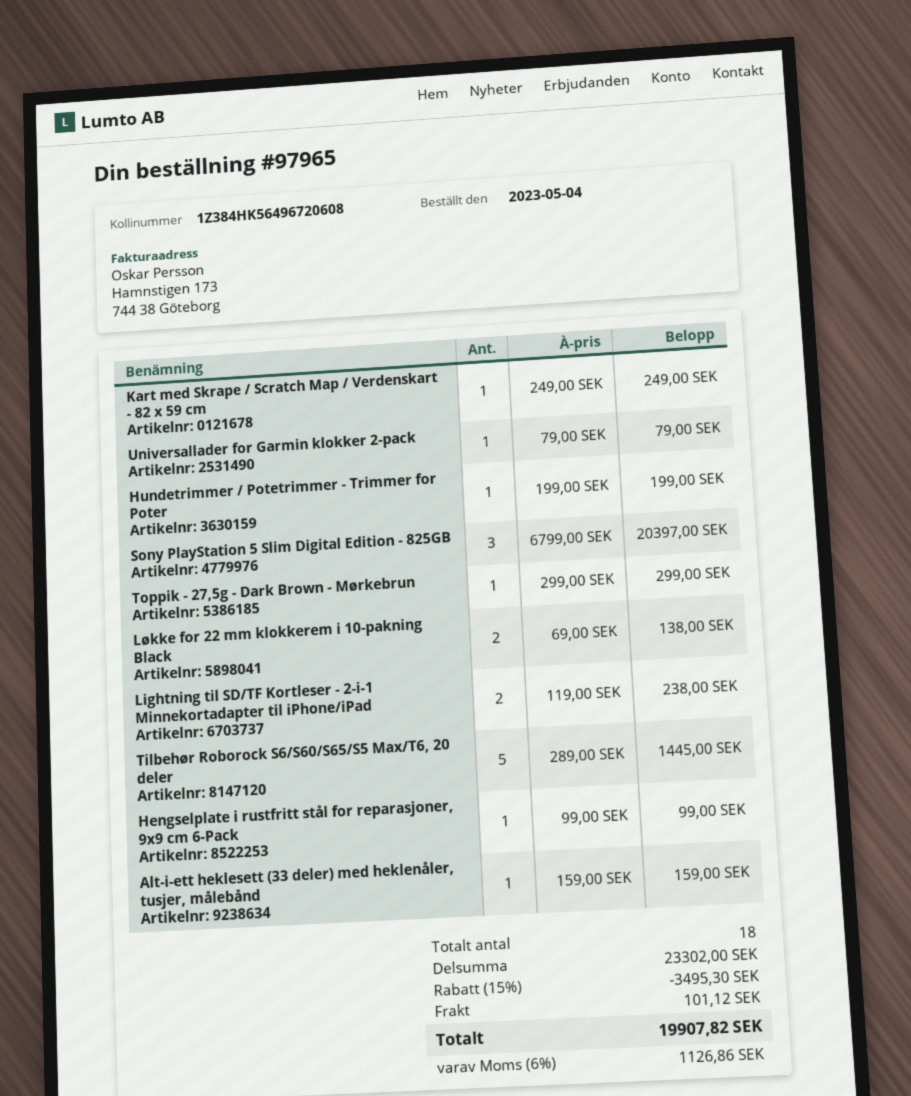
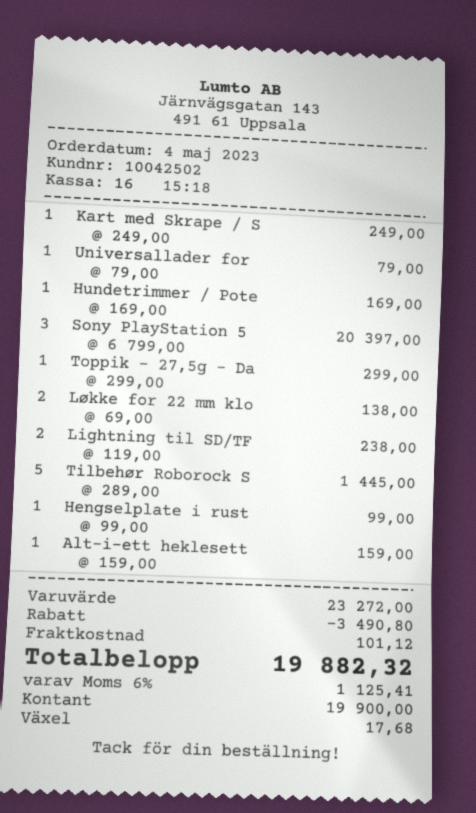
Hundetrimmer / Potetrimmer - Trimmer for Poter: 1 x 199.00 = 199.00 -> 1 x 169.00 = 169.00
subtotal: 23302.00 -> 23272.00
discount: 3495.30 -> 3490.80
tax: 6% = 1126.86 -> 6% = 1125.41
total: 19907.82 -> 19882.32

